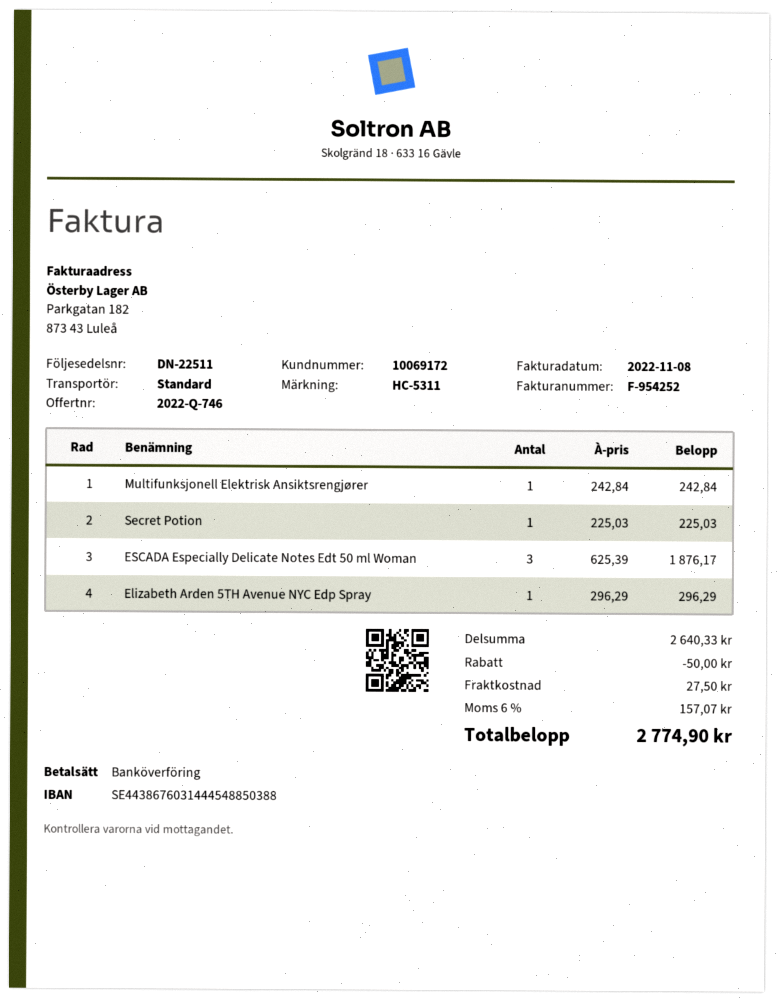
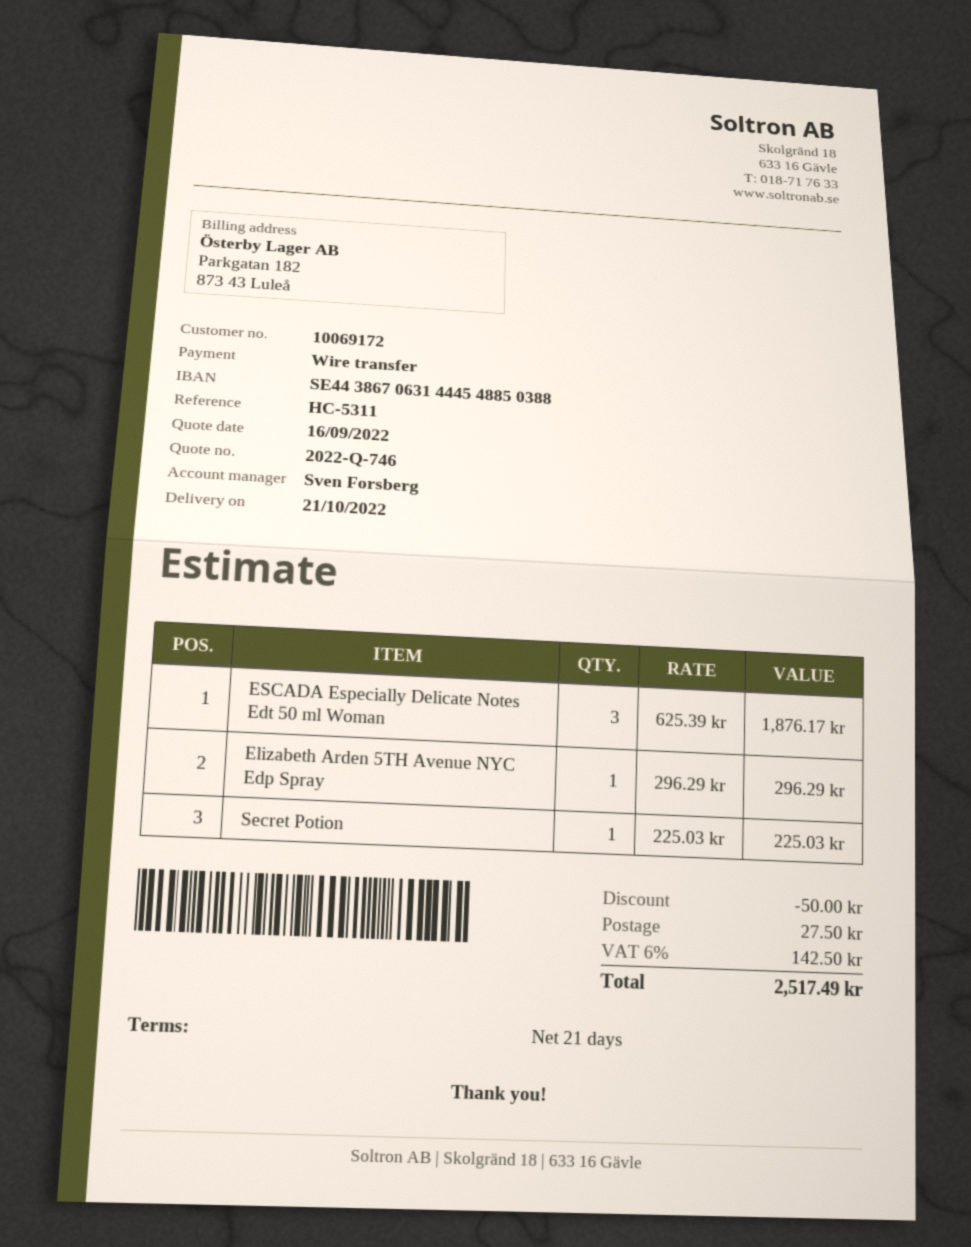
bank account: SE4438676031444548850388 -> SE4438670631444548850388
Multifunksjonell Elektrisk Ansiktsrengjører: 1 x 242.84 = 242.84 -> none
tax: 6% = 157.07 -> 6% = 142.50
total: 2774.90 -> 2517.49

